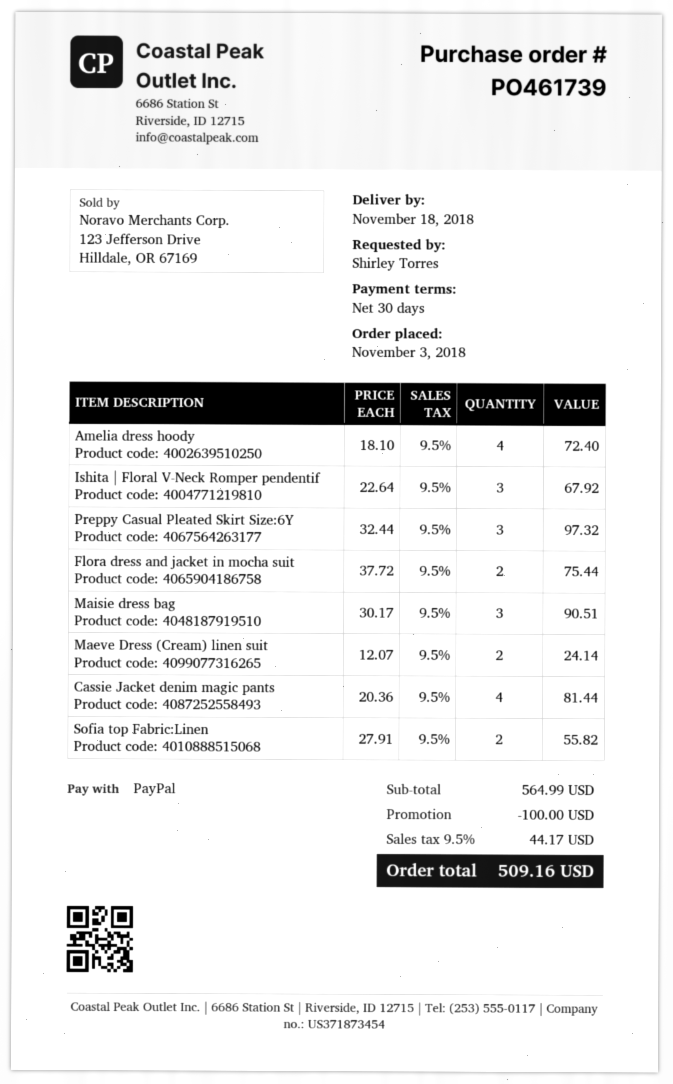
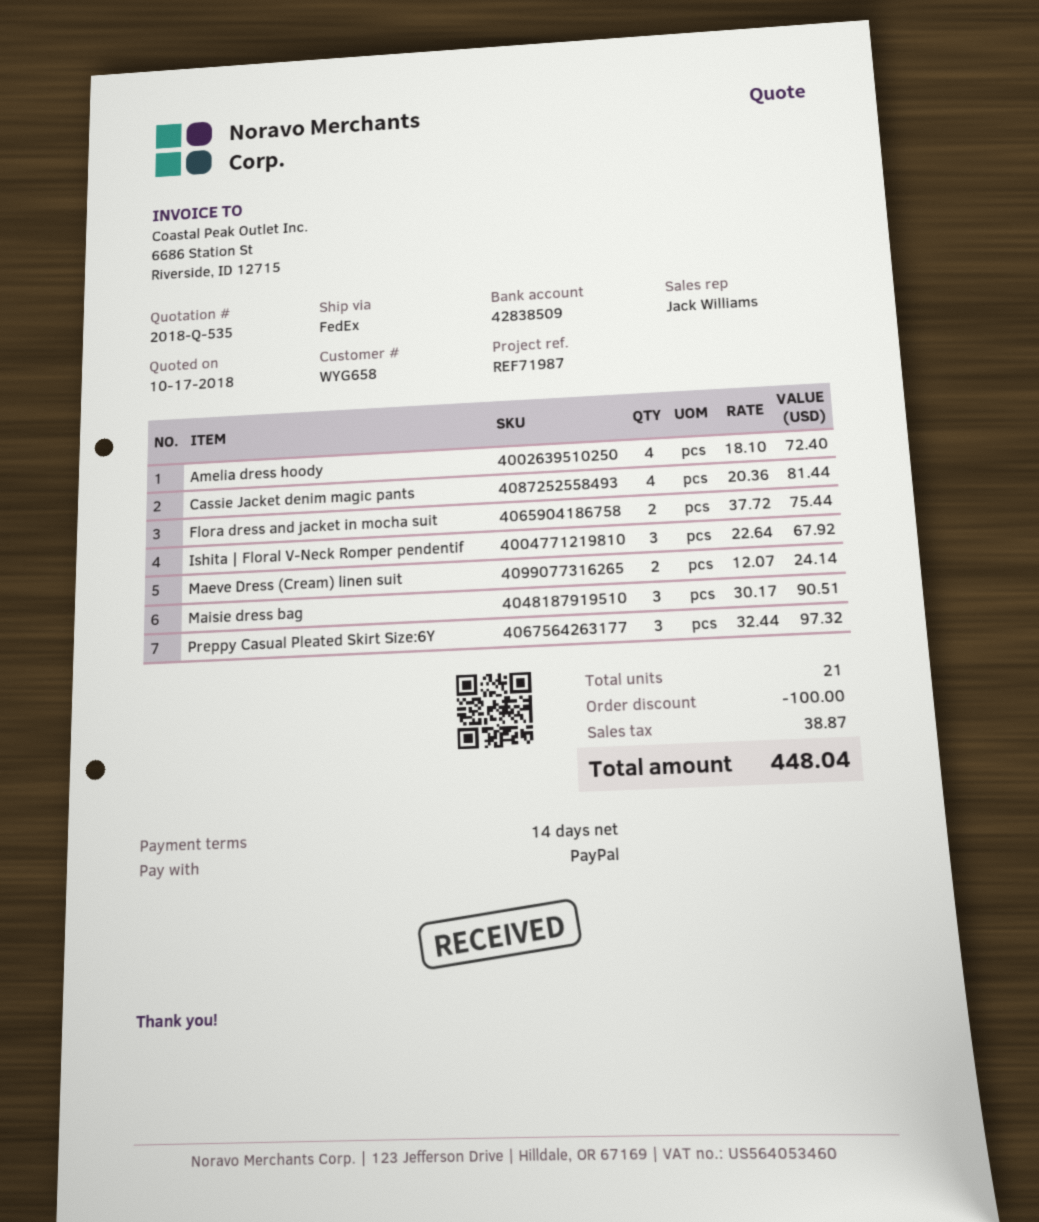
payment terms: 30 days -> 14 days
Sofia top Fabric:Linen: 2 x 27.91 = 55.82 -> none
tax: 44.17 -> 38.87
total: 509.16 -> 448.04

